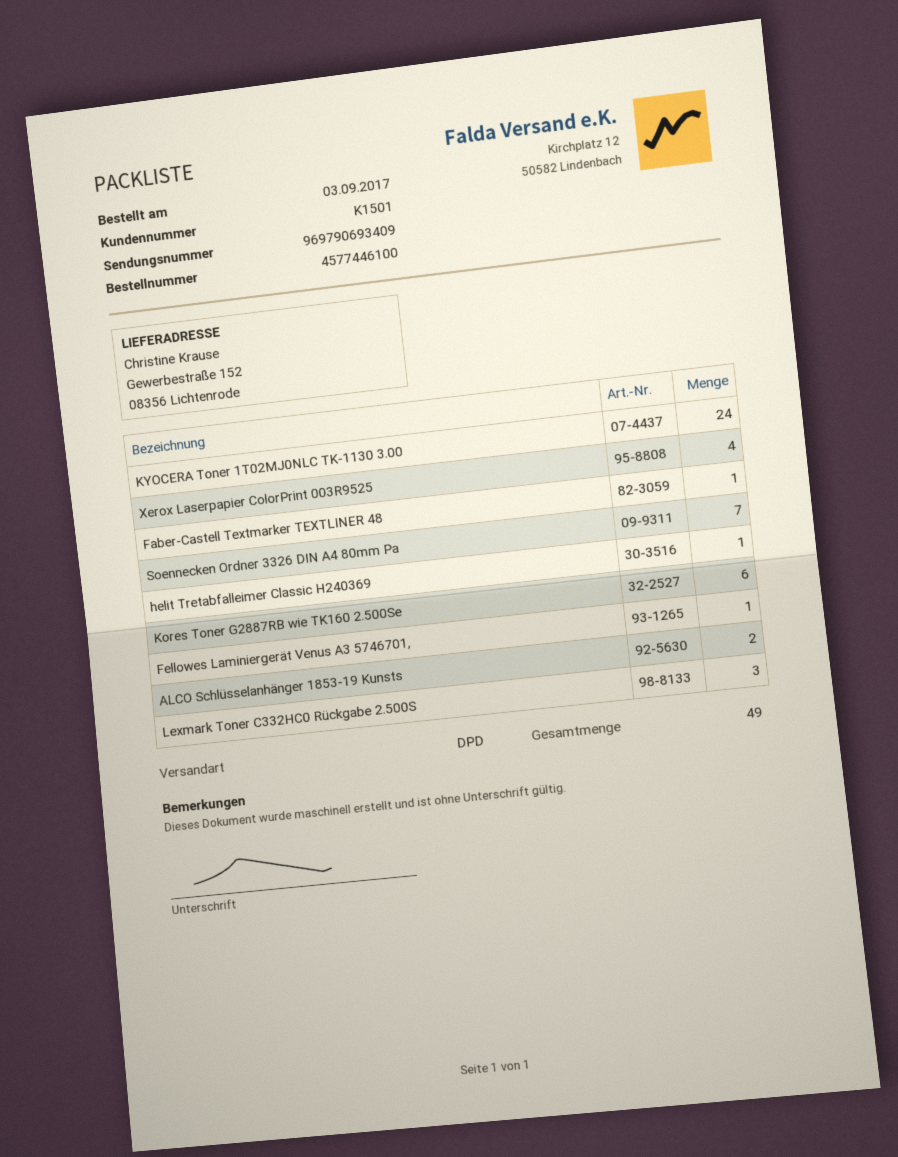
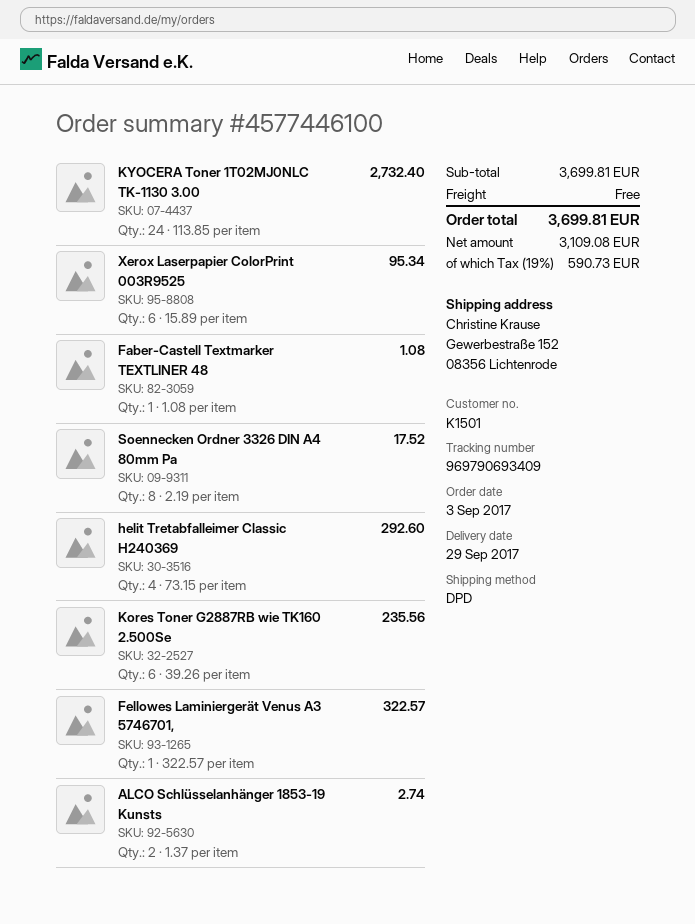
Xerox Laserpapier ColorPrint 003R9525: 4 -> 6
Soennecken Ordner 3326 DIN A4 80mm Pa: 7 -> 8
helit Tretabfalleimer Classic H240369: 1 -> 4
Lexmark Toner C332HC0 Rückgabe 2.500S: 3 -> none

